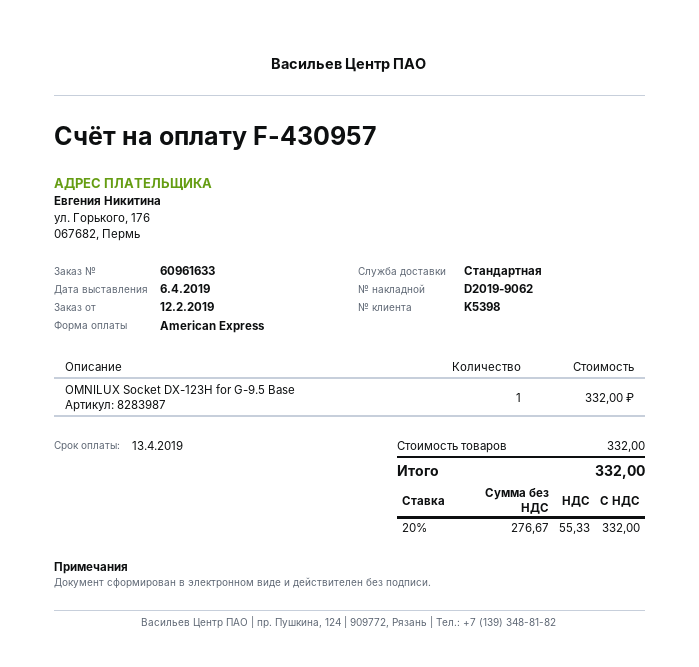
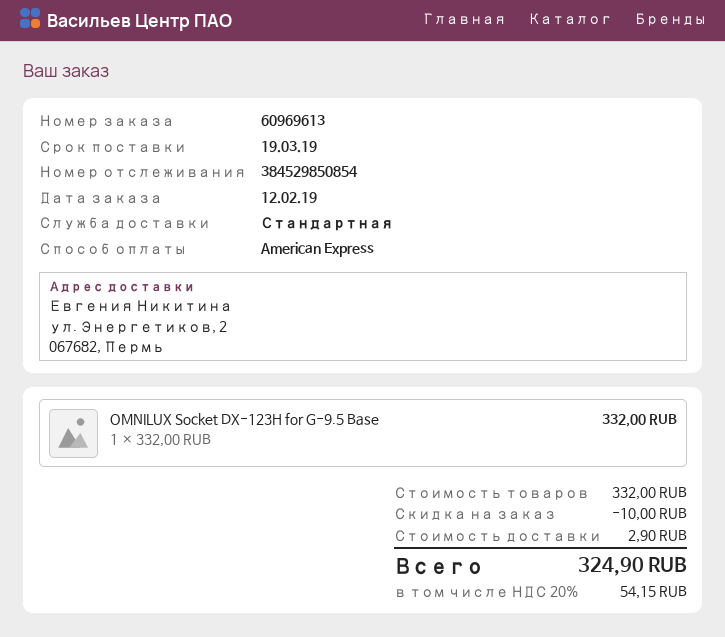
order number: 60961633 -> 60969613
discount: none -> 10.00
shipping: none -> 2.90
tax: 20% = 55.33 -> 20% = 54.15
total: 332.00 -> 324.90

